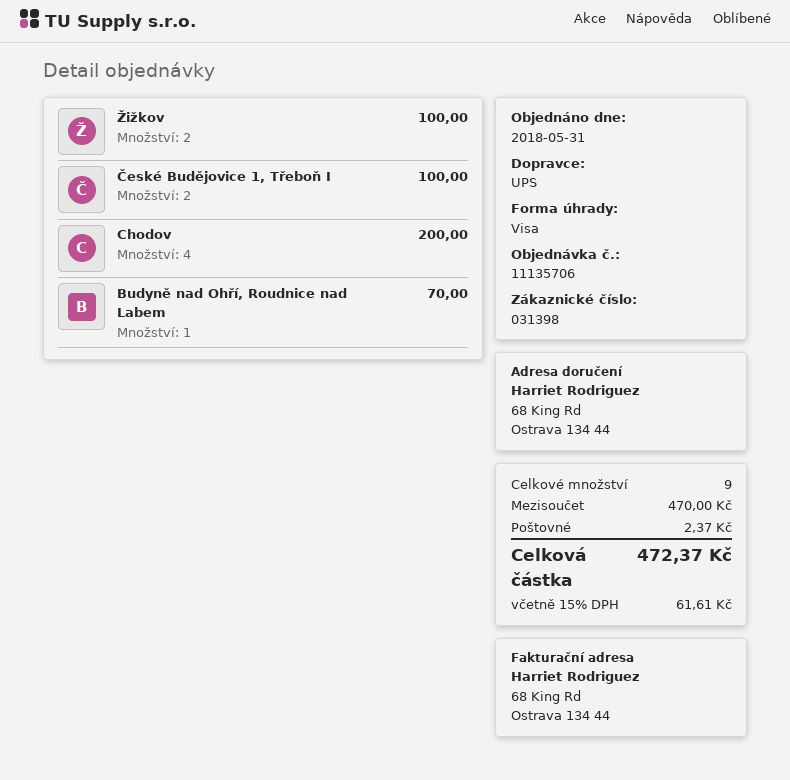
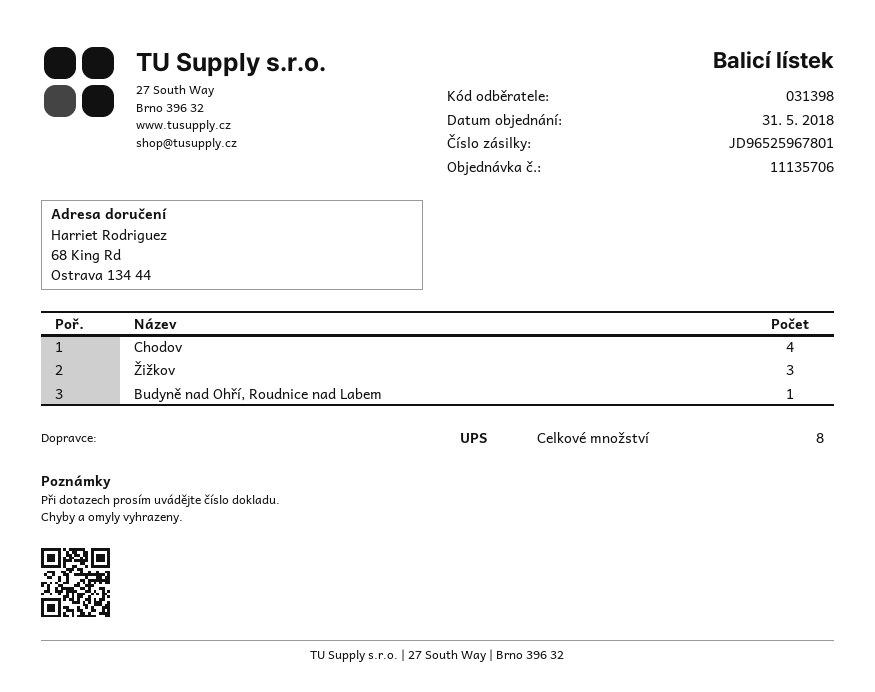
Žižkov: 2 -> 3
České Budějovice 1, Třeboň I: 2 -> none
total quantity: 9 -> 8

